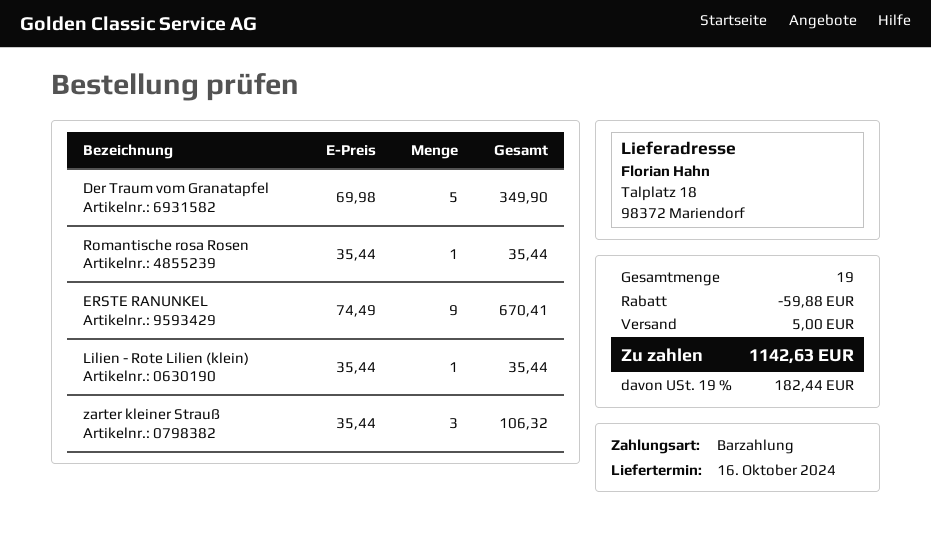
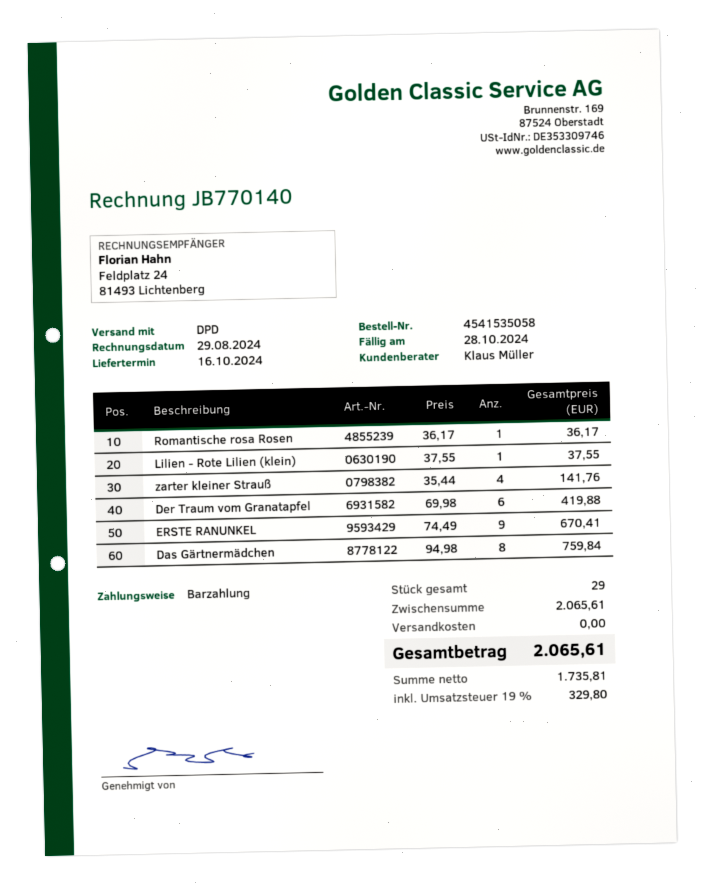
Der Traum vom Granatapfel: 5 x 69.98 = 349.90 -> 6 x 69.98 = 419.88
Romantische rosa Rosen: 1 x 35.44 = 35.44 -> 1 x 36.17 = 36.17
Lilien - Rote Lilien (klein): 1 x 35.44 = 35.44 -> 1 x 37.55 = 37.55
zarter kleiner Strauß: 3 x 35.44 = 106.32 -> 4 x 35.44 = 141.76
Das Gärtnermädchen: none -> 8 x 94.98 = 759.84
total quantity: 19 -> 29
discount: 59.88 -> none
shipping: 5.00 -> 0.00
tax: 19% = 182.44 -> 19% = 329.80
total: 1142.63 -> 2065.61

